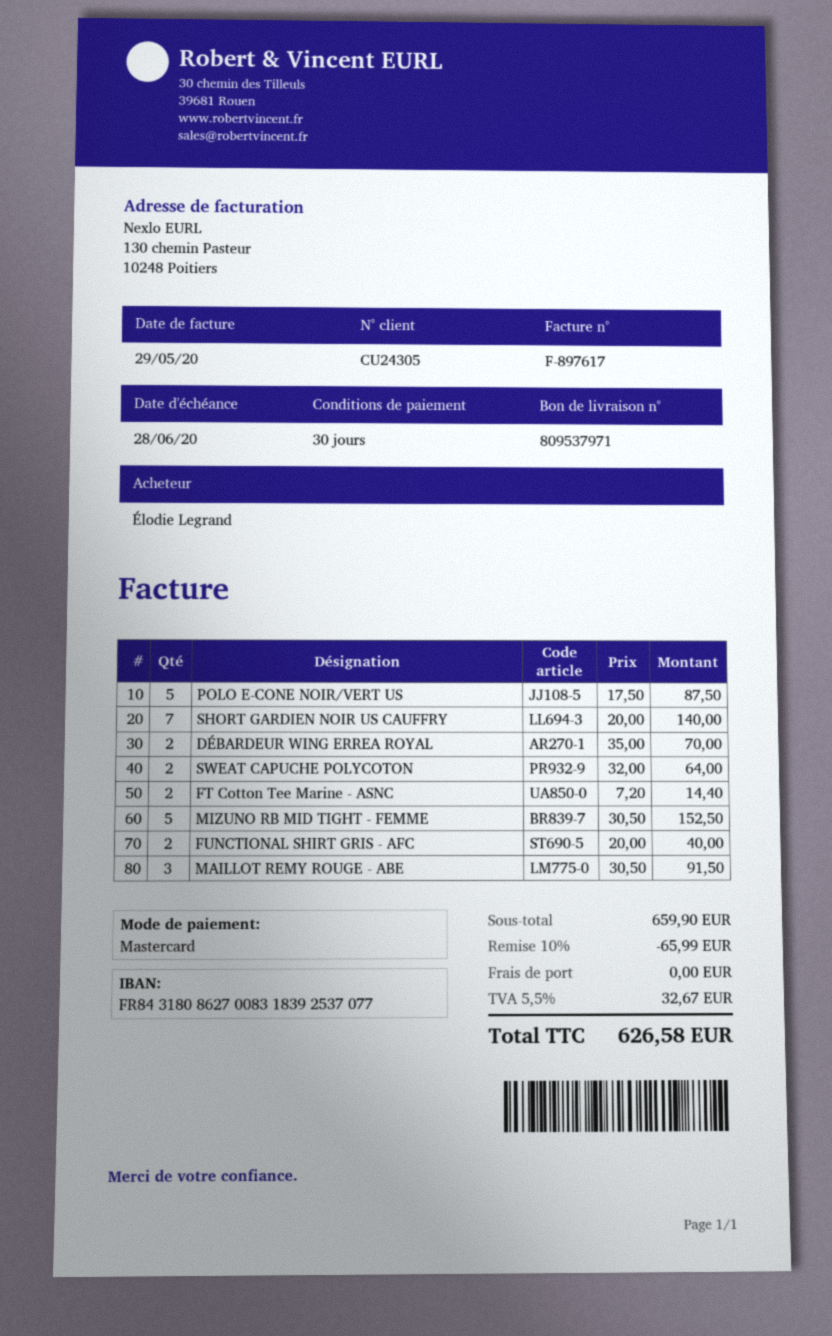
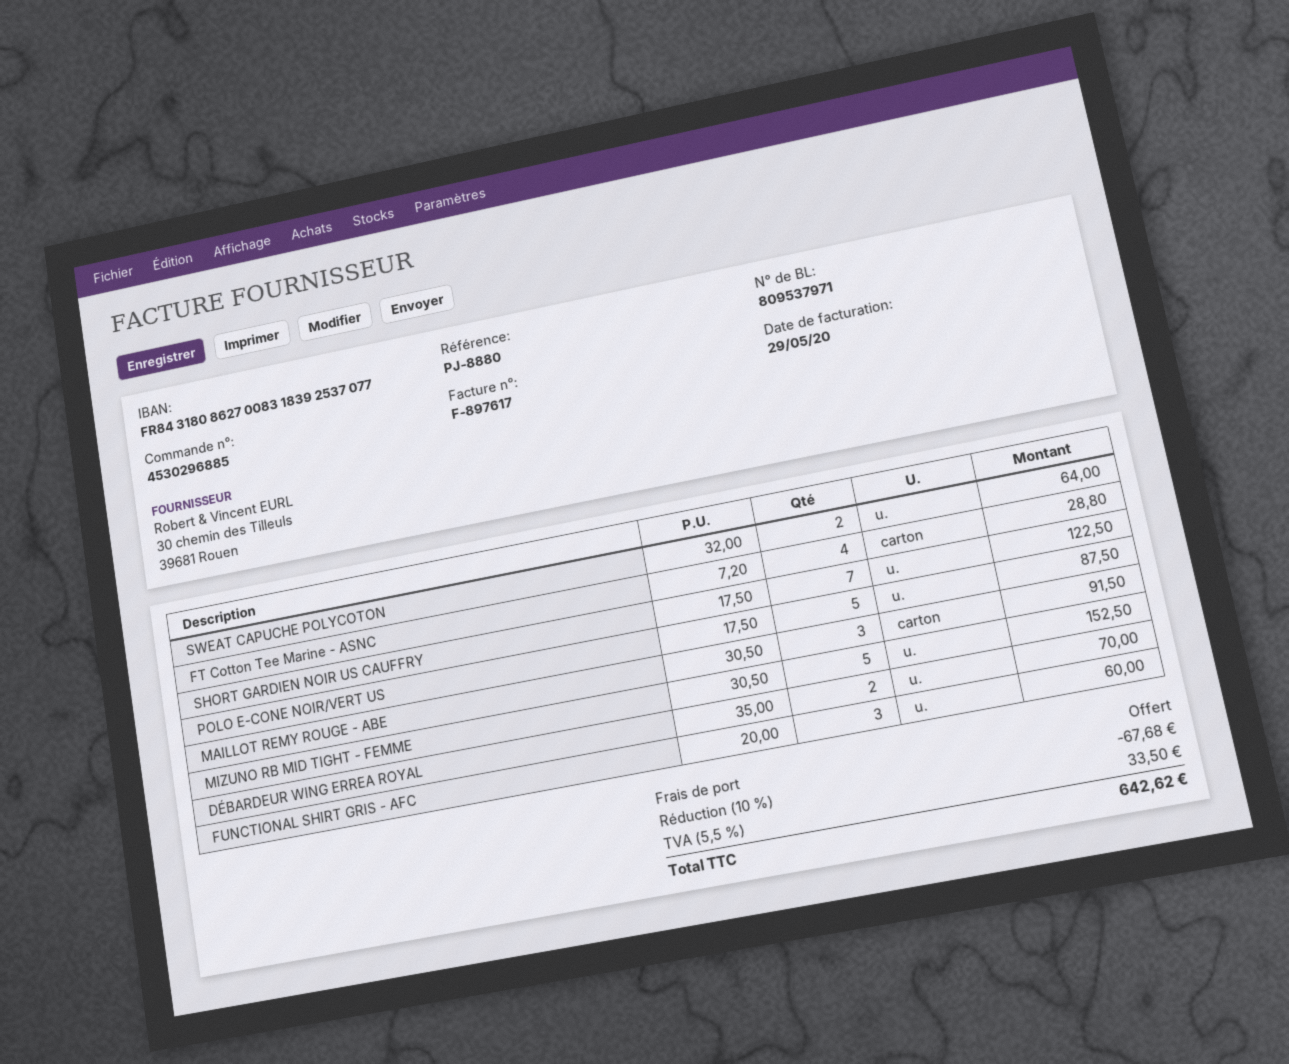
SHORT GARDIEN NOIR US CAUFFRY: 7 x 20.00 = 140.00 -> 7 x 17.50 = 122.50
FT Cotton Tee Marine - ASNC: 2 x 7.20 = 14.40 -> 4 x 7.20 = 28.80
FUNCTIONAL SHIRT GRIS - AFC: 2 x 20.00 = 40.00 -> 3 x 20.00 = 60.00
discount: 10% = 65.99 -> 10% = 67.68
tax: 5.5% = 32.67 -> 5.5% = 33.50
total: 626.58 -> 642.62

